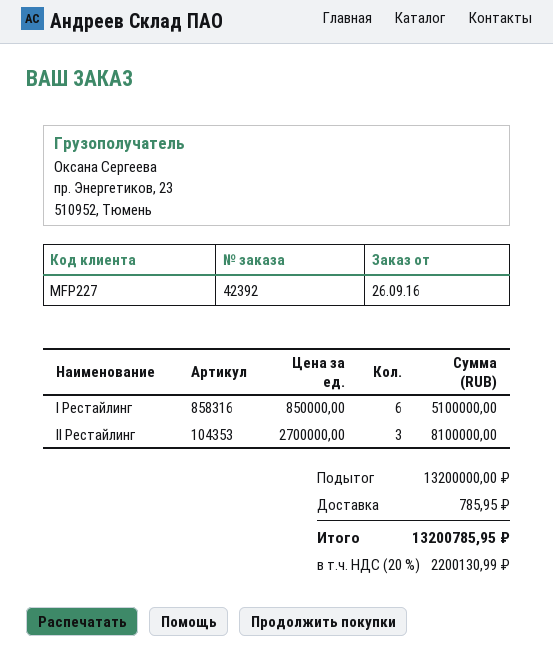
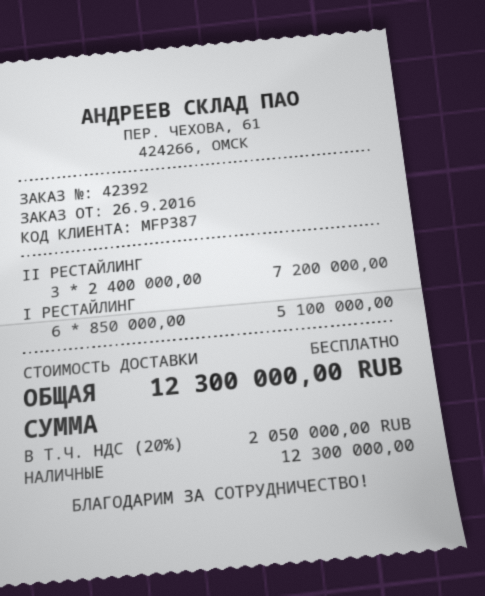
customer number: MFP227 -> MFP387
II Рестайлинг: 3 x 2700000.00 = 8100000.00 -> 3 x 2400000.00 = 7200000.00
shipping: 785.95 -> 0.00
tax: 20% = 2200130.99 -> 20% = 2050000.00
total: 13200785.95 -> 12300000.00

